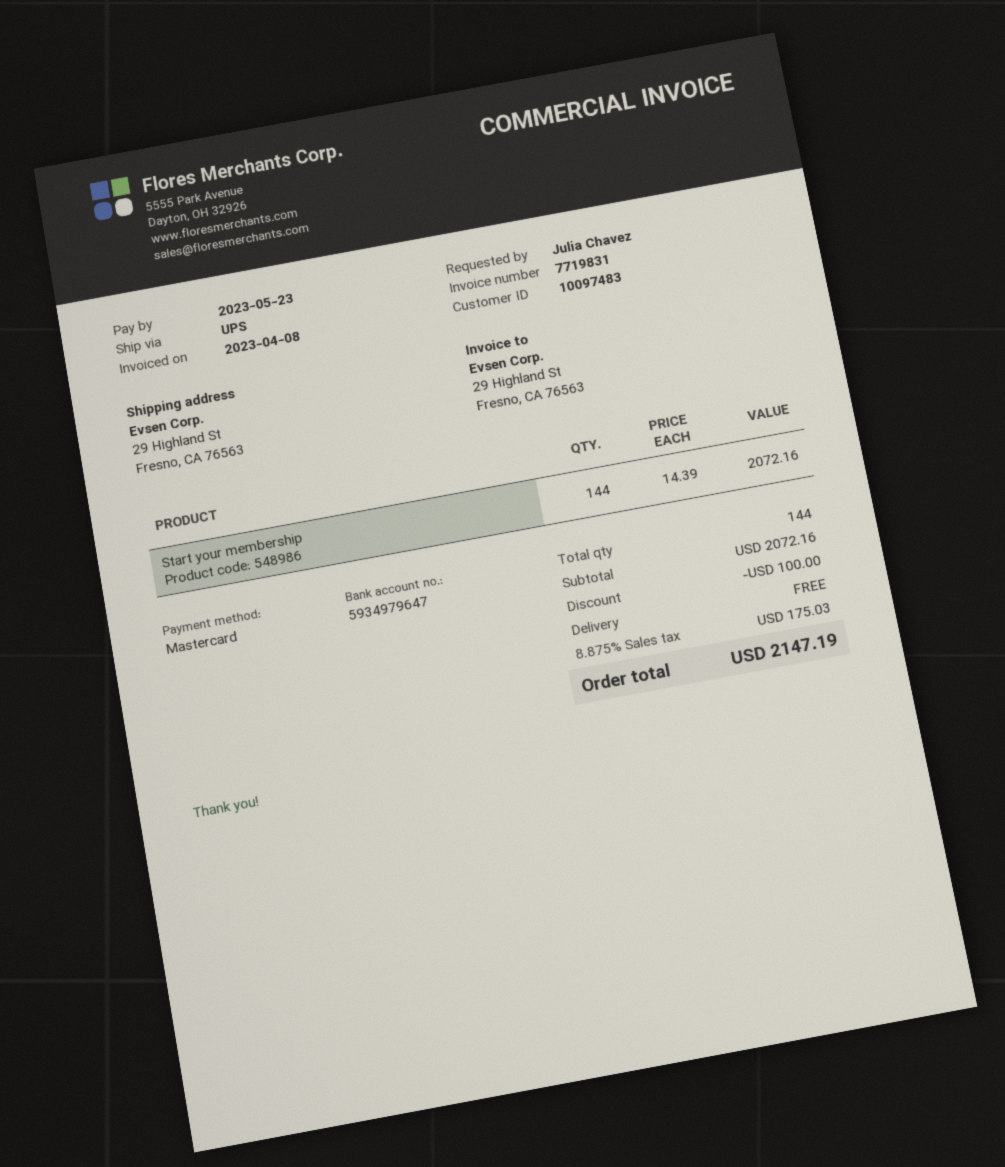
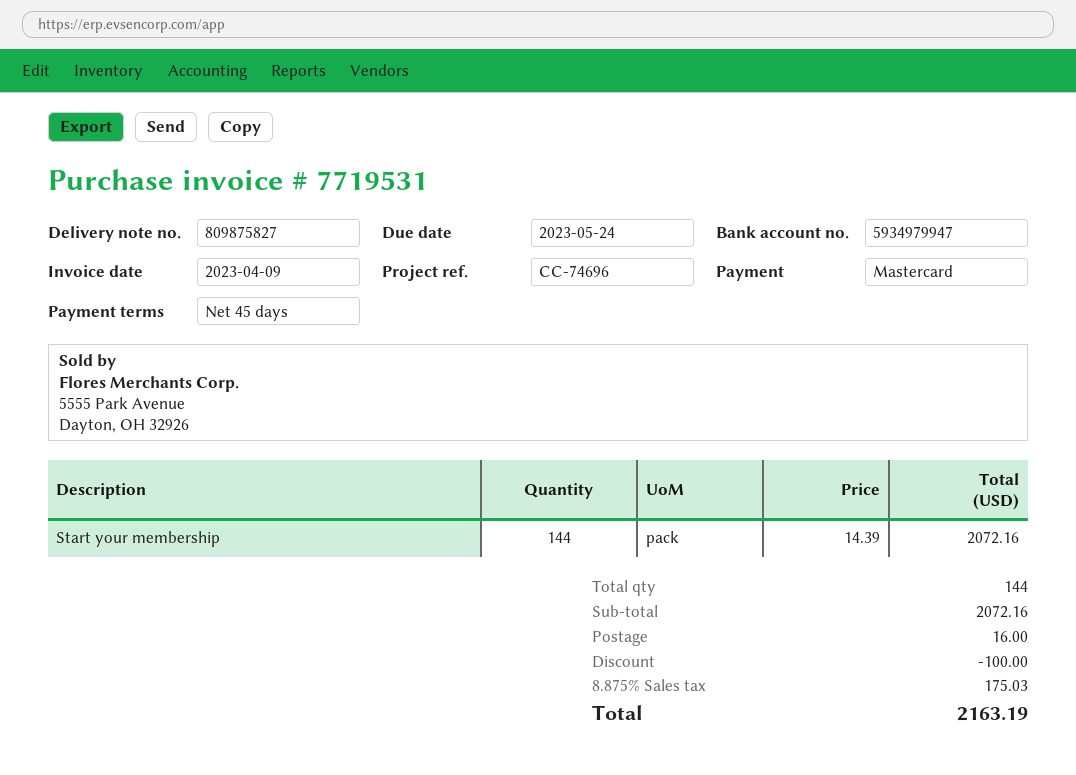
invoice number: 7719831 -> 7719531
invoice date: 2023-04-08 -> 2023-04-09
due date: 2023-05-23 -> 2023-05-24
bank account: 5934979647 -> 5934979947
shipping: 0.00 -> 16.00
total: 2147.19 -> 2163.19

